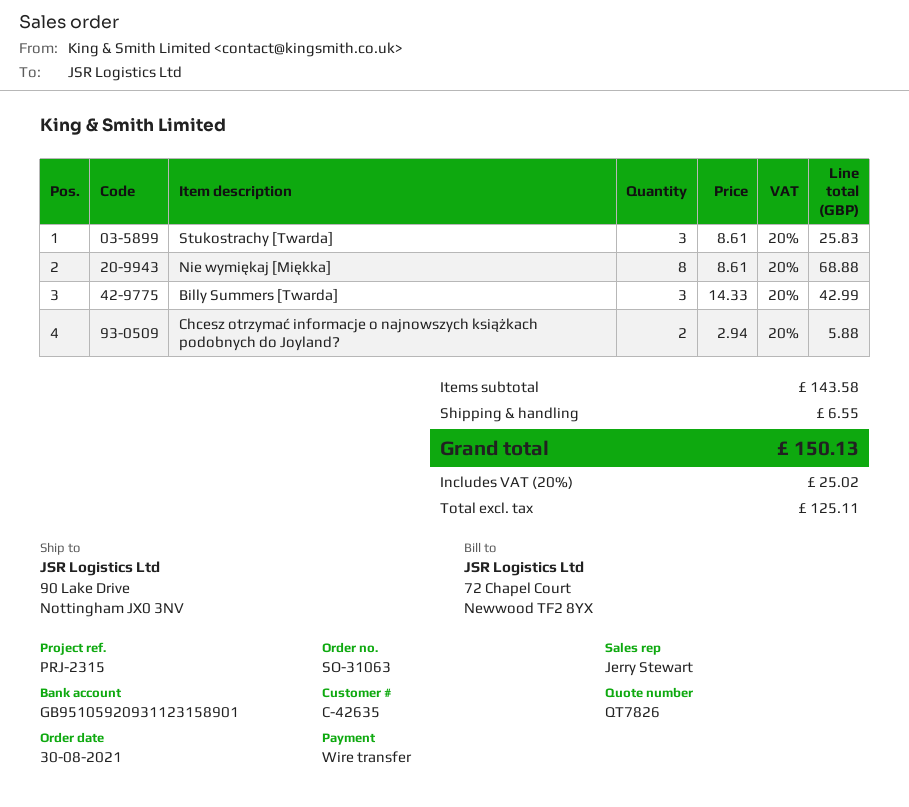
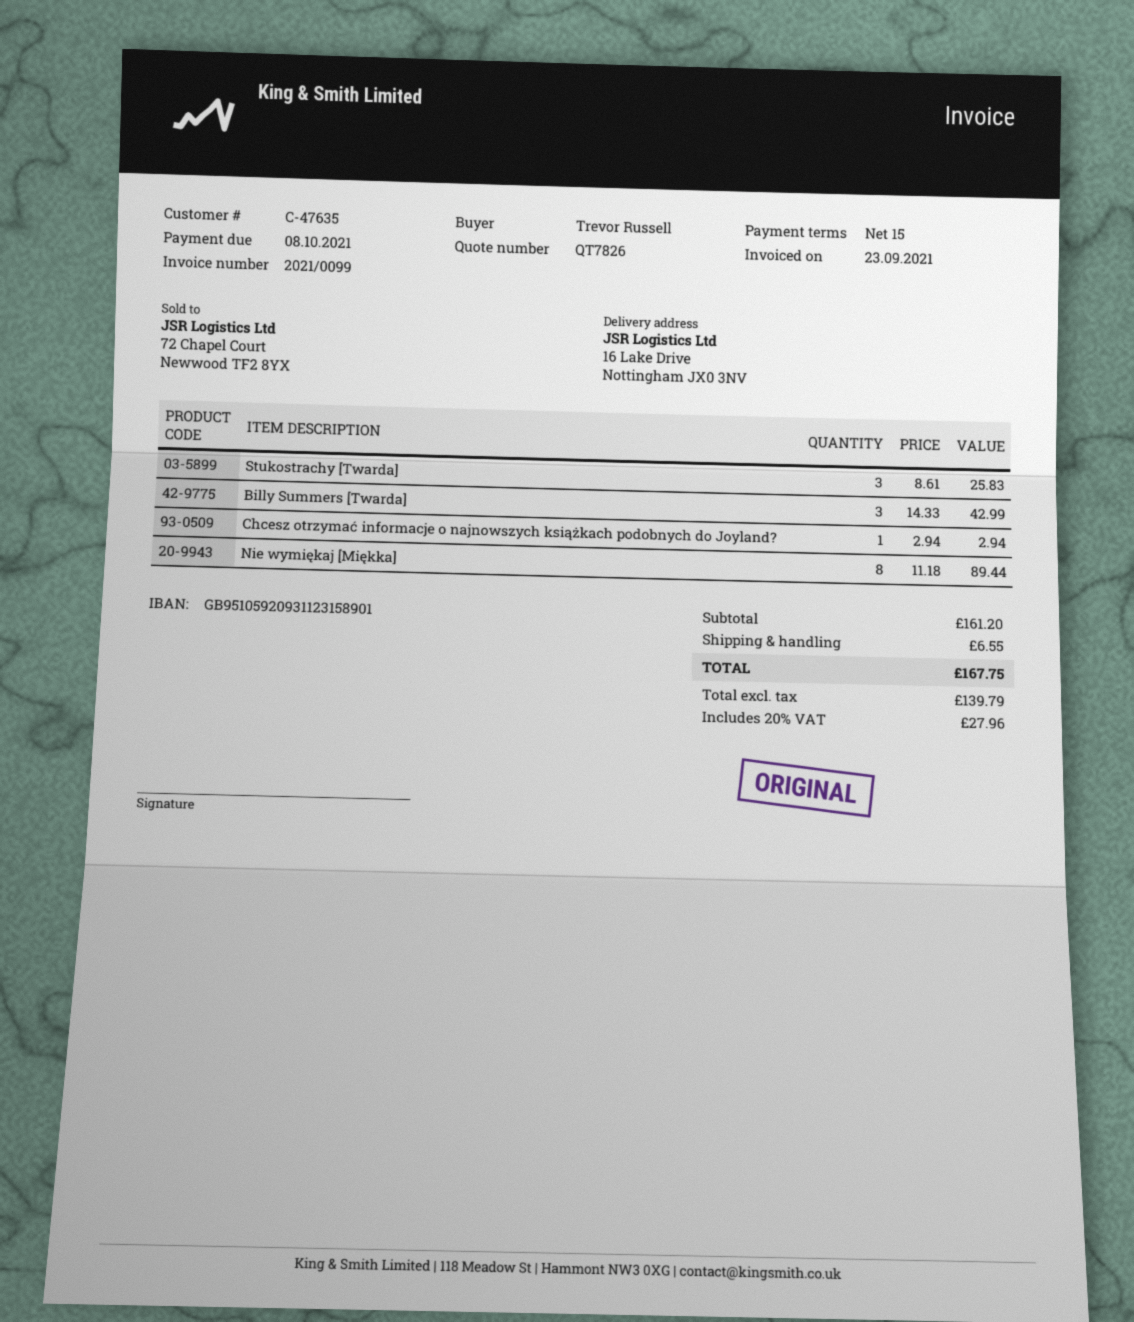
customer number: C-42635 -> C-47635
ship to: 90 Lake Drive, Nottingham JX0 3NV -> 16 Lake Drive, Nottingham JX0 3NV
Nie wymiękaj [Miękka]: 8 x 8.61 = 68.88 -> 8 x 11.18 = 89.44
Chcesz otrzymać informacje o najnowszych książkach podobnych do Joyland?: 2 x 2.94 = 5.88 -> 1 x 2.94 = 2.94
subtotal: 143.58 -> 161.20
net: 125.11 -> 139.79
tax: 20% = 25.02 -> 20% = 27.96
total: 150.13 -> 167.75

